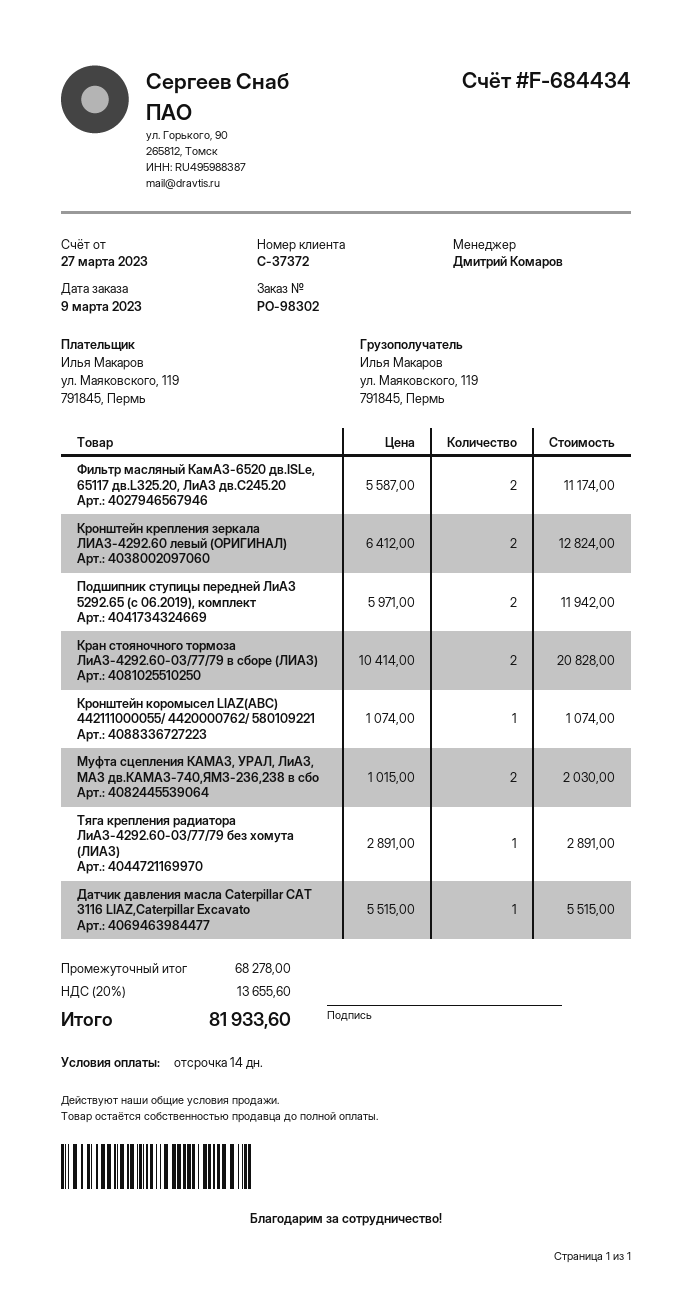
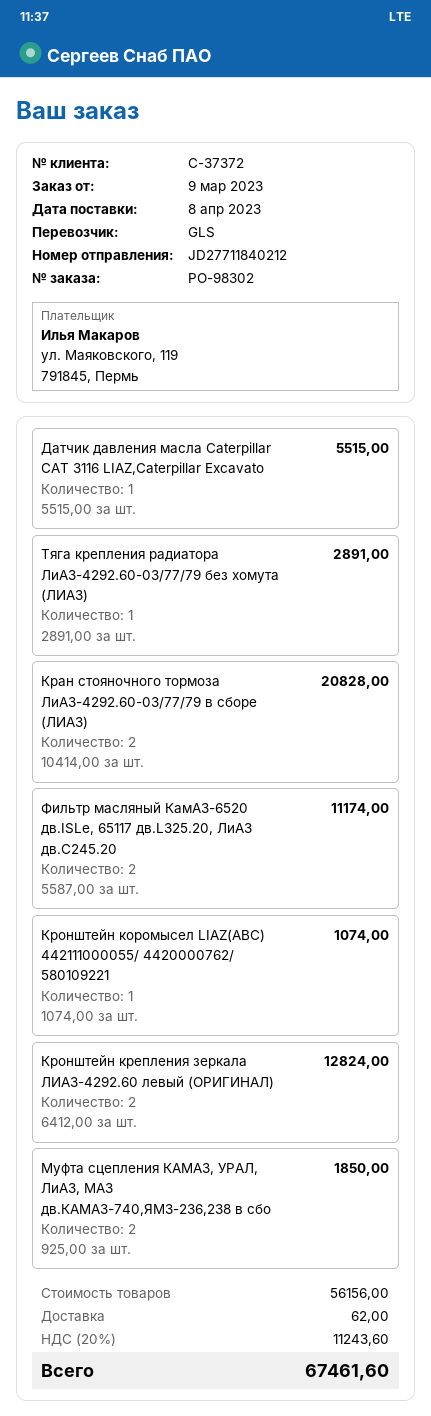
Подшипник ступицы передней ЛиАЗ 5292.65 (с 06.2019), комплект: 2 x 5971.00 = 11942.00 -> none
Муфта сцепления КАМАЗ, УРАЛ, ЛиАЗ, МАЗ дв.КАМАЗ-740,ЯМЗ-236,238 в сбо: 2 x 1015.00 = 2030.00 -> 2 x 925.00 = 1850.00
subtotal: 68278.00 -> 56156.00
shipping: none -> 62.00
tax: 20% = 13655.60 -> 20% = 11243.60
total: 81933.60 -> 67461.60

